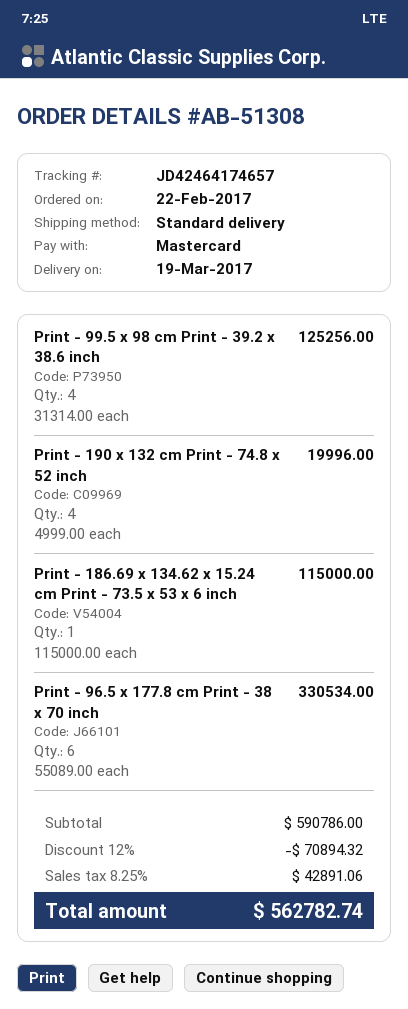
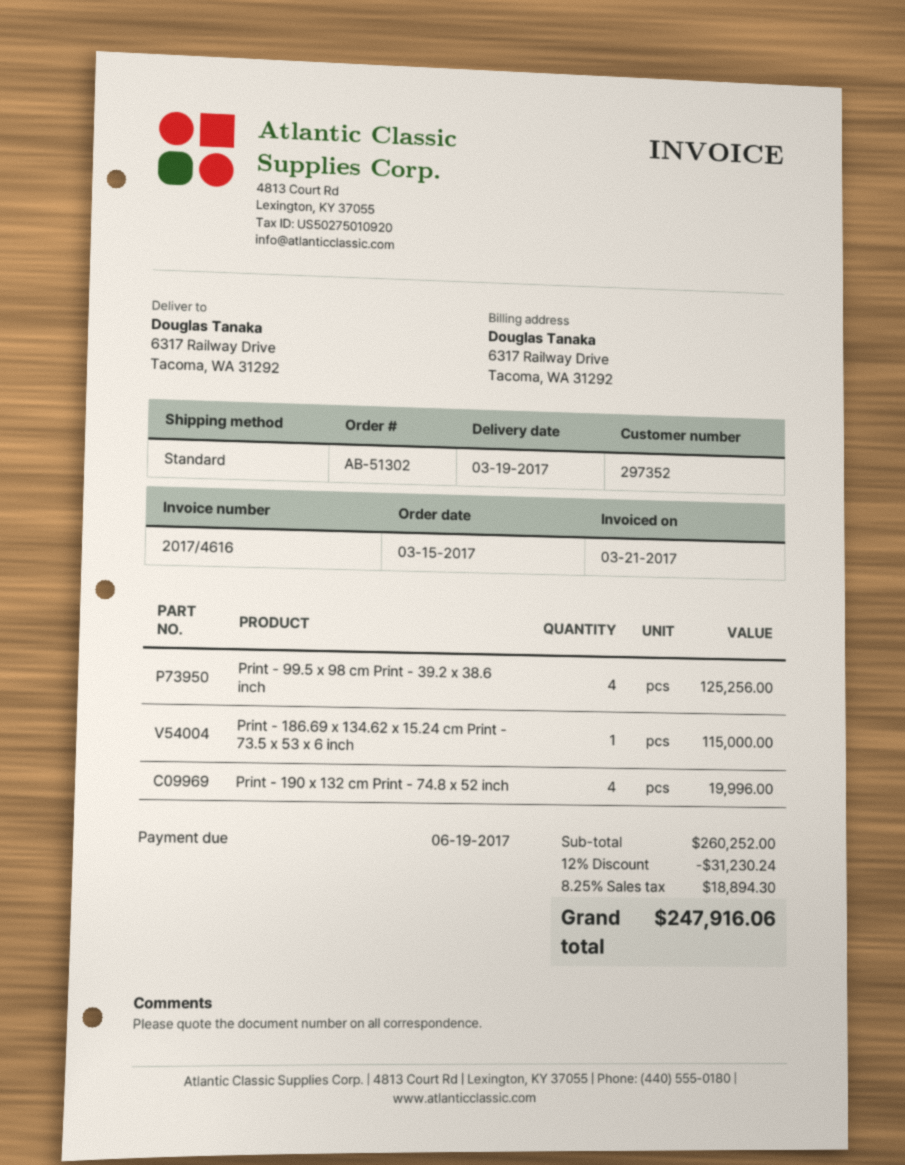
order number: AB-51308 -> AB-51302
order date: 2017-02-22 -> 2017-03-15
Print - 96.5 x 177.8 cm Print - 38 x 70 inch: 6 for 330534.00 -> none
subtotal: 590786.00 -> 260252.00
discount: 12% = 70894.32 -> 12% = 31230.24
tax: 8.25% = 42891.06 -> 8.25% = 18894.30
total: 562782.74 -> 247916.06

